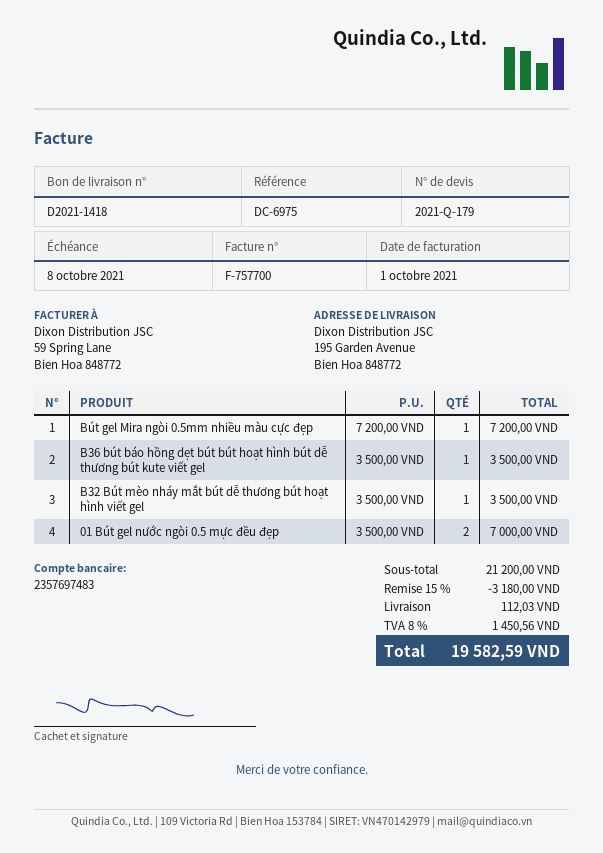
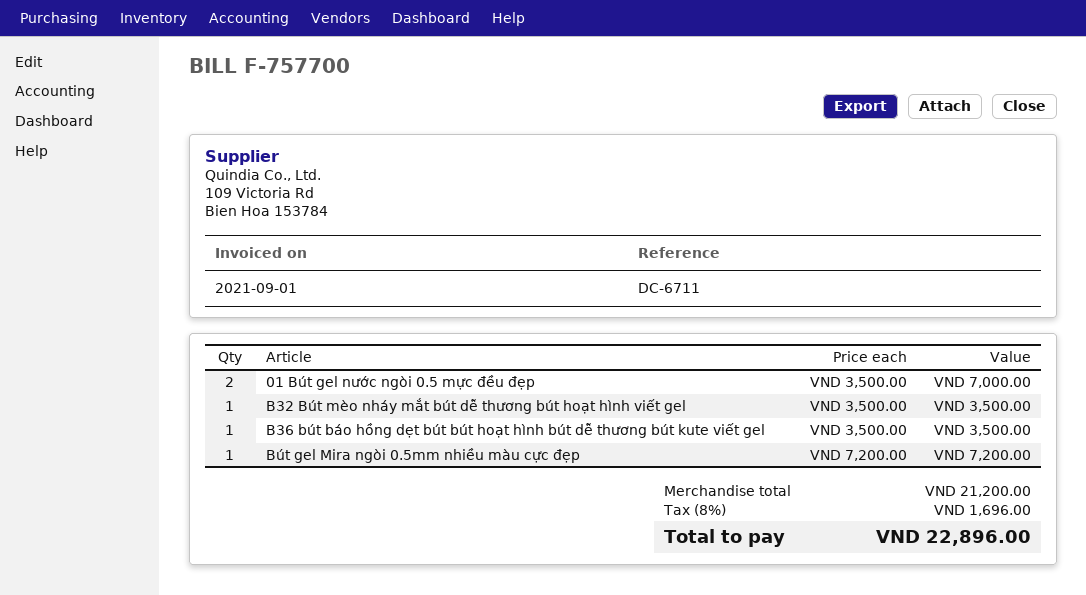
invoice date: 2021-10-01 -> 2021-09-01
reference: DC-6975 -> DC-6711
discount: 15% = 3180.00 -> none
shipping: 112.03 -> none
tax: 8% = 1450.56 -> 8% = 1696.00
total: 19582.59 -> 22896.00

